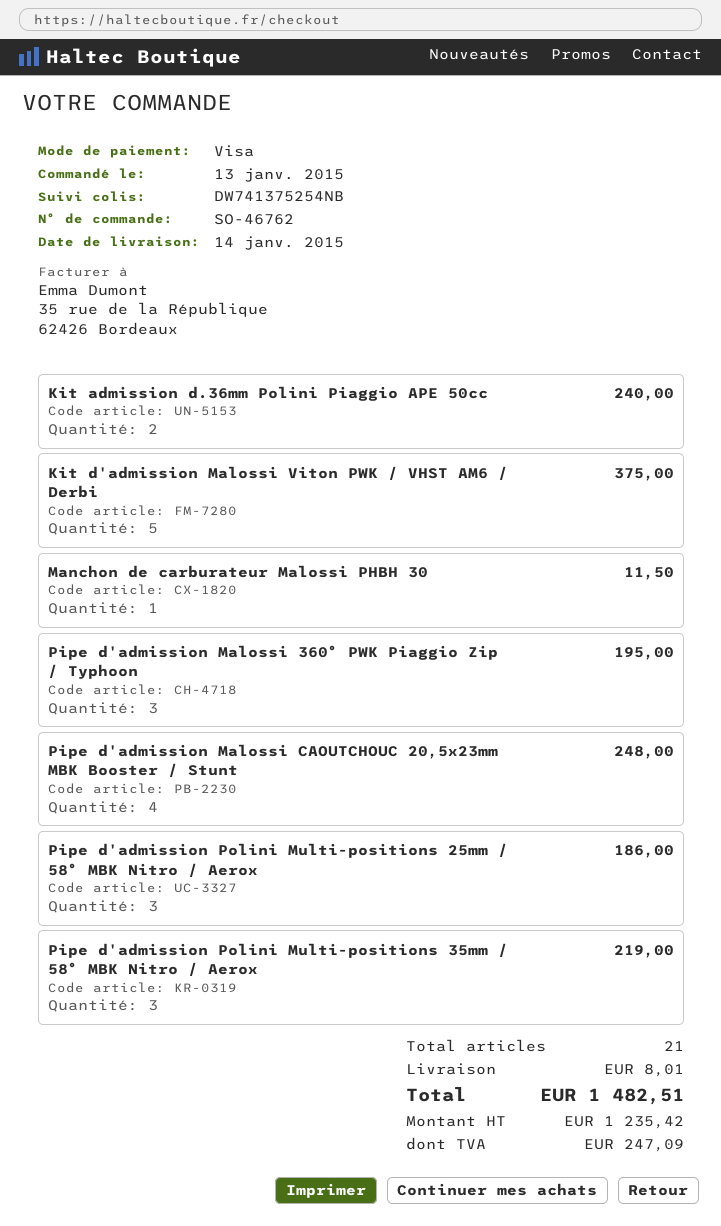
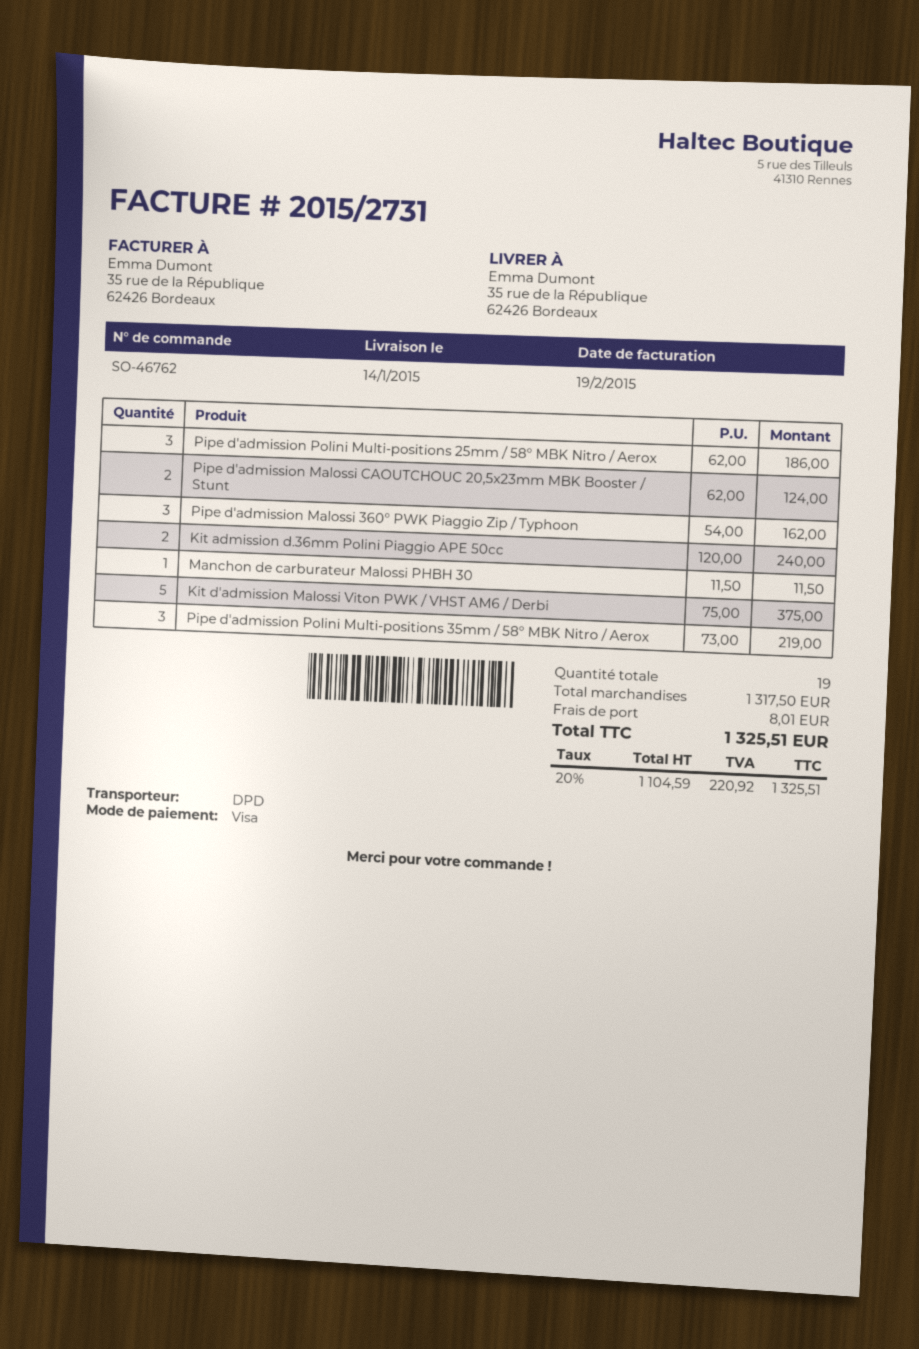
Pipe d'admission Malossi 360° PWK Piaggio Zip / Typhoon: 3 for 195.00 -> 3 for 162.00
Pipe d'admission Malossi CAOUTCHOUC 20,5x23mm MBK Booster / Stunt: 4 for 248.00 -> 2 for 124.00
total quantity: 21 -> 19
net: 1235.42 -> 1104.59
tax: 247.09 -> 220.92
total: 1482.51 -> 1325.51

